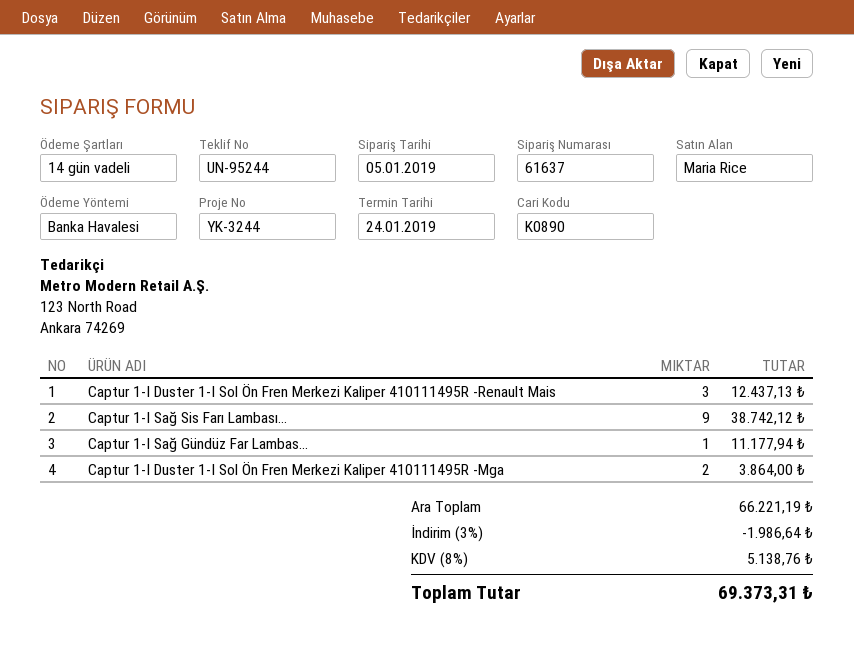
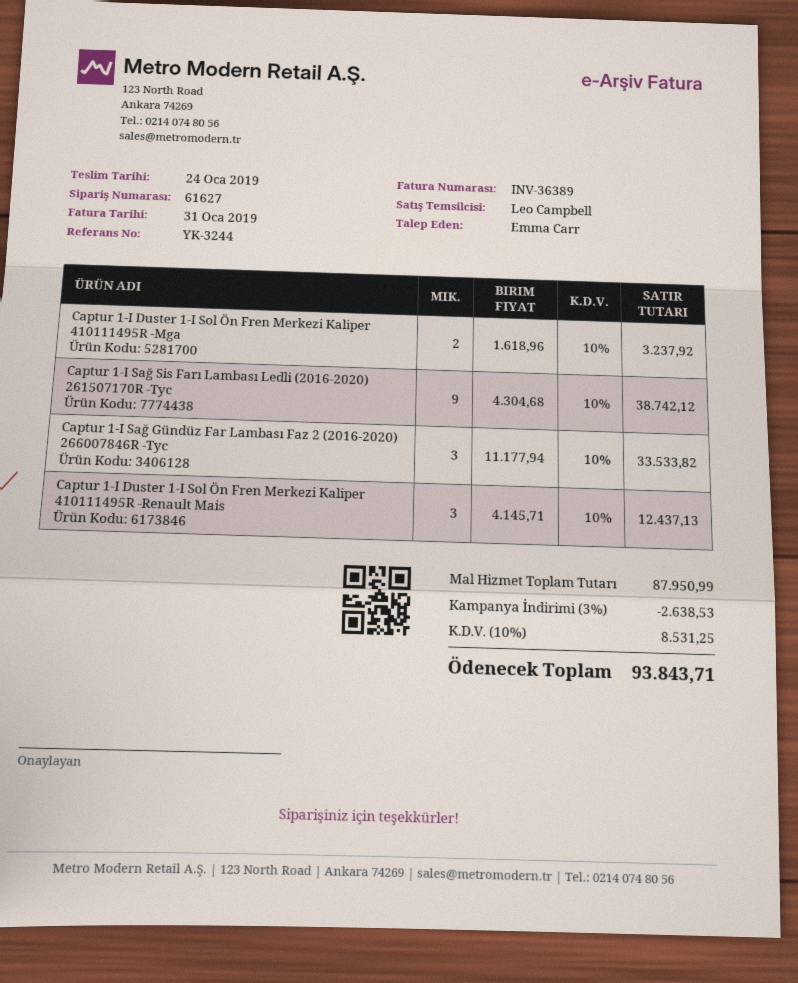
order number: 61637 -> 61627
ordered by: Maria Rice -> Emma Carr
Captur 1-I Sağ Gündüz Far Lambas...: 1 for 11177.94 -> 3 for 33533.82
Captur 1-I Duster 1-I Sol Ön Fren Merkezi Kaliper 410111495R -Mga: 2 for 3864.00 -> 2 for 3237.92
subtotal: 66221.19 -> 87950.99
discount: 3% = 1986.64 -> 3% = 2638.53
tax: 8% = 5138.76 -> 10% = 8531.25
total: 69373.31 -> 93843.71

